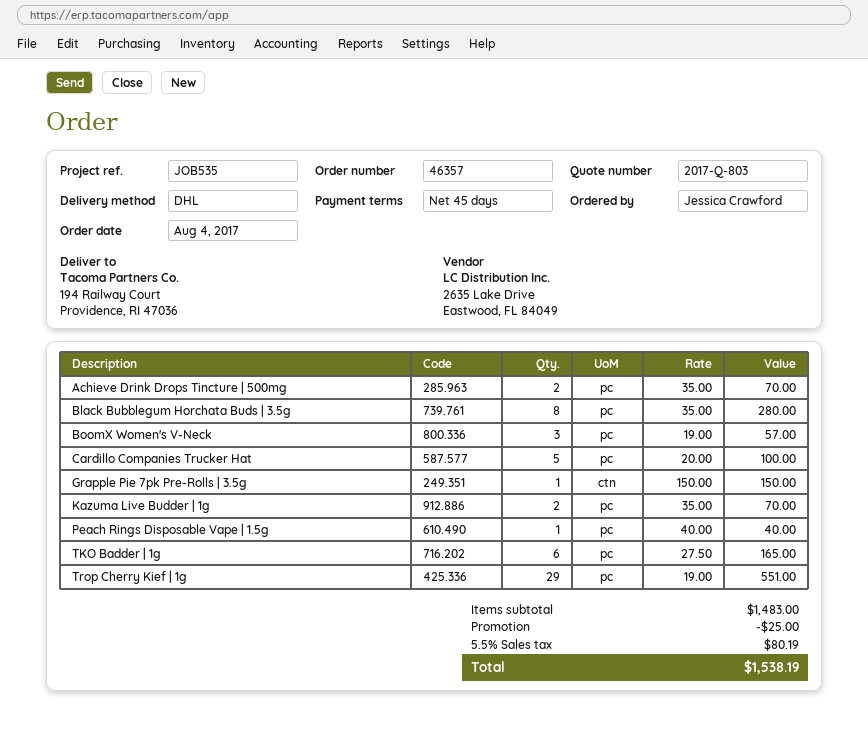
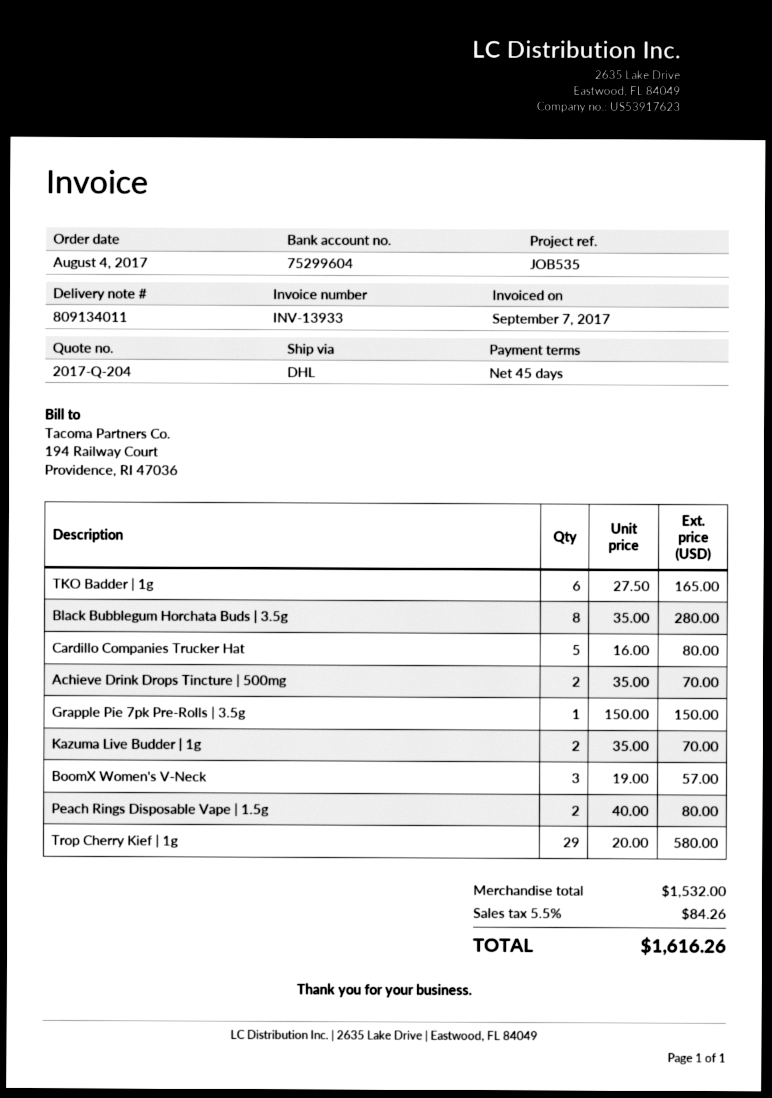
quote number: 2017-Q-803 -> 2017-Q-204
Cardillo Companies Trucker Hat: 5 x 20.00 = 100.00 -> 5 x 16.00 = 80.00
Peach Rings Disposable Vape | 1.5g: 1 x 40.00 = 40.00 -> 2 x 40.00 = 80.00
Trop Cherry Kief | 1g: 29 x 19.00 = 551.00 -> 29 x 20.00 = 580.00
subtotal: 1483.00 -> 1532.00
discount: 25.00 -> none
tax: 5.5% = 80.19 -> 5.5% = 84.26
total: 1538.19 -> 1616.26

